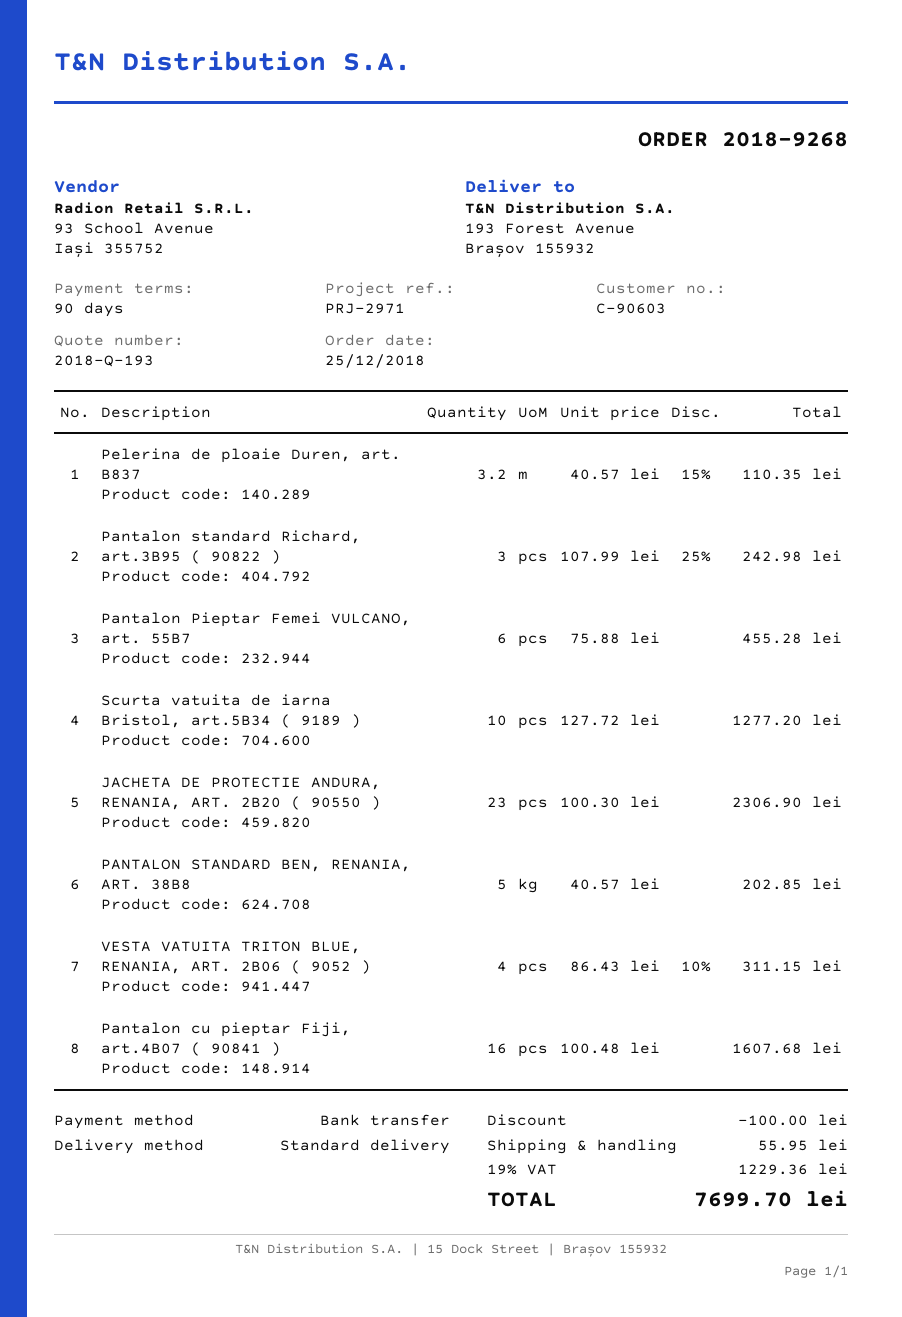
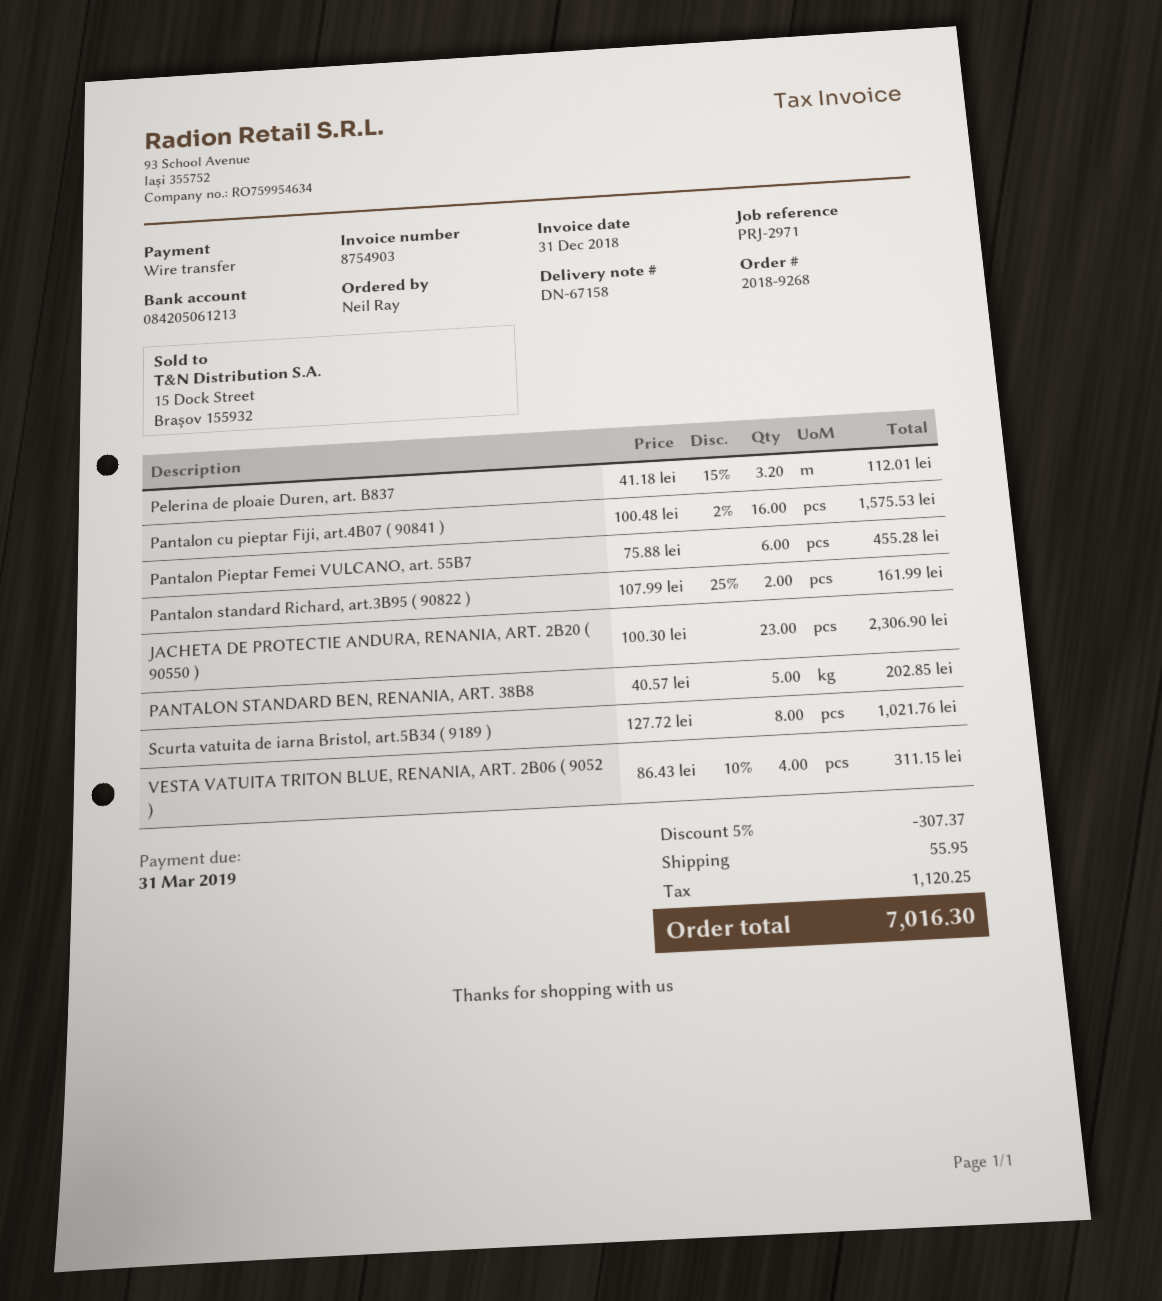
Pelerina de ploaie Duren, art. B837: 3.2 x 40.57 - 15% = 110.35 -> 3.2 x 41.18 - 15% = 112.01
Pantalon standard Richard, art.3B95 ( 90822 ): 3 x 107.99 - 25% = 242.98 -> 2 x 107.99 - 25% = 161.99
Scurta vatuita de iarna Bristol, art.5B34 ( 9189 ): 10 x 127.72 = 1277.20 -> 8 x 127.72 = 1021.76
Pantalon cu pieptar Fiji, art.4B07 ( 90841 ): 16 x 100.48 = 1607.68 -> 16 x 100.48 - 2% = 1575.53
discount: 100.00 -> 307.37
tax: 1229.36 -> 1120.25
total: 7699.70 -> 7016.30

